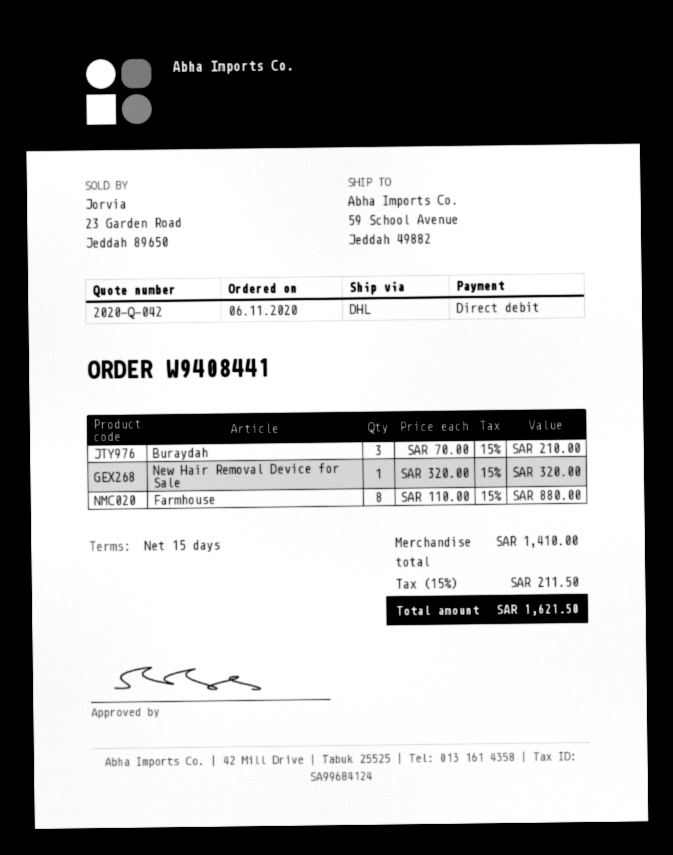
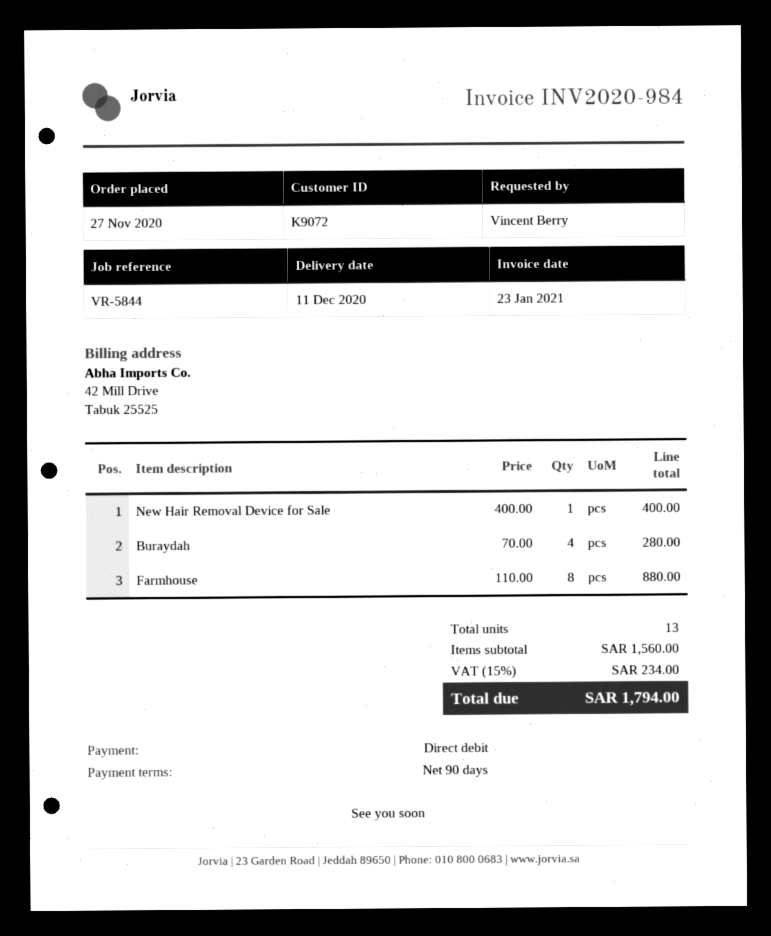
order date: 2020-11-06 -> 2020-11-27
payment terms: 15 days -> 90 days
Buraydah: 3 x 70.00 = 210.00 -> 4 x 70.00 = 280.00
New Hair Removal Device for Sale: 1 x 320.00 = 320.00 -> 1 x 400.00 = 400.00
subtotal: 1410.00 -> 1560.00
tax: 15% = 211.50 -> 15% = 234.00
total: 1621.50 -> 1794.00

